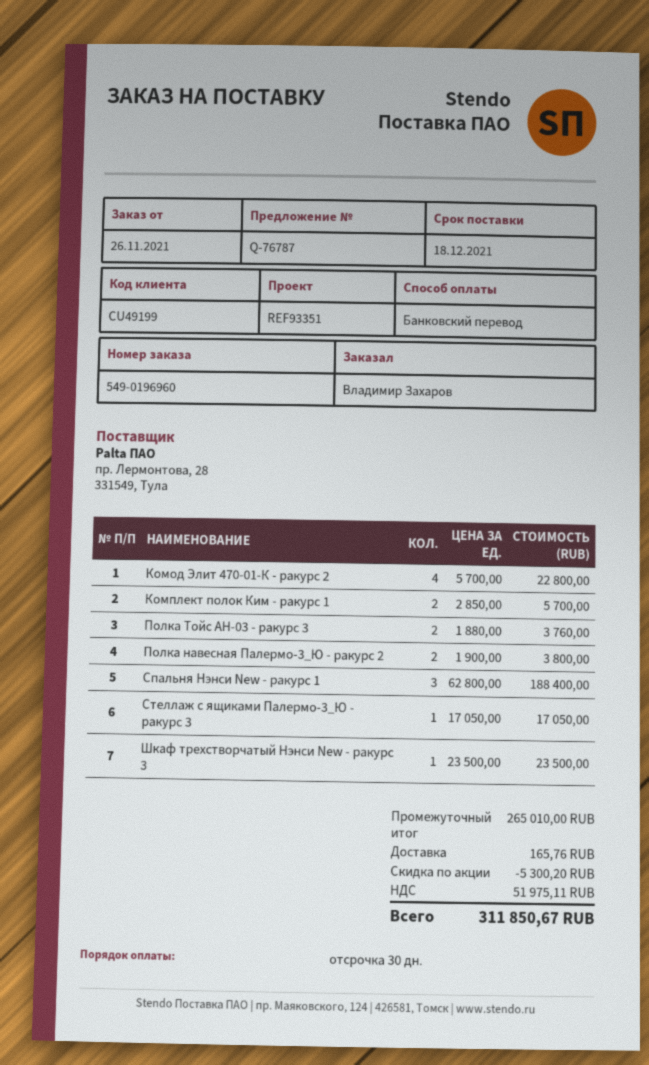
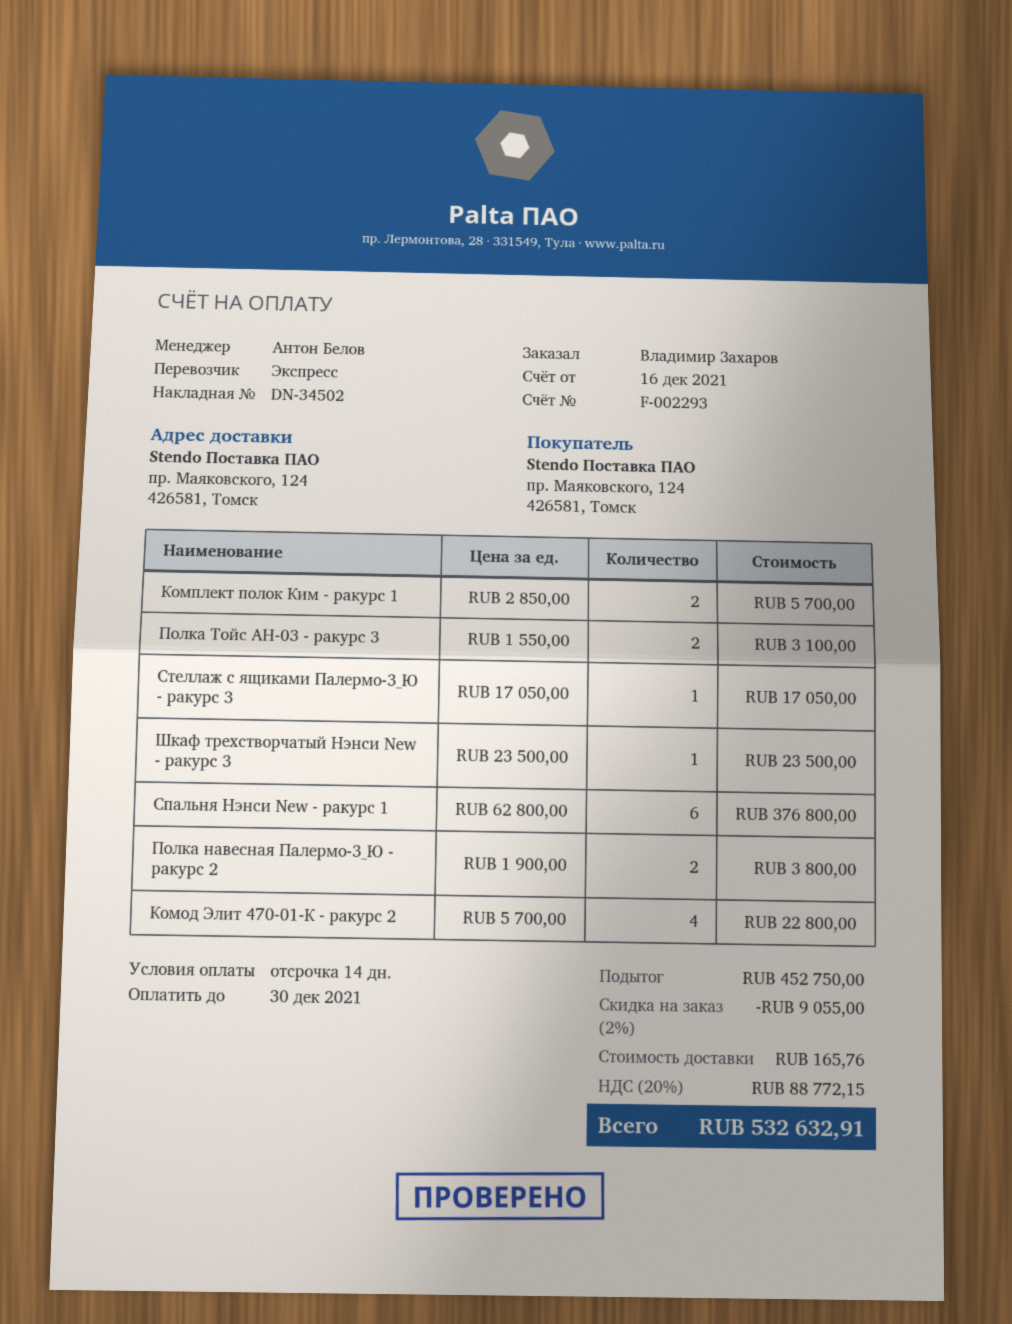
payment terms: 30 days -> 14 days
Полка Тойс АН-03 - ракурс 3: 2 x 1880.00 = 3760.00 -> 2 x 1550.00 = 3100.00
Спальня Нэнси New - ракурс 1: 3 x 62800.00 = 188400.00 -> 6 x 62800.00 = 376800.00
subtotal: 265010.00 -> 452750.00
discount: 5300.20 -> 9055.00
tax: 51975.11 -> 88772.15
total: 311850.67 -> 532632.91

